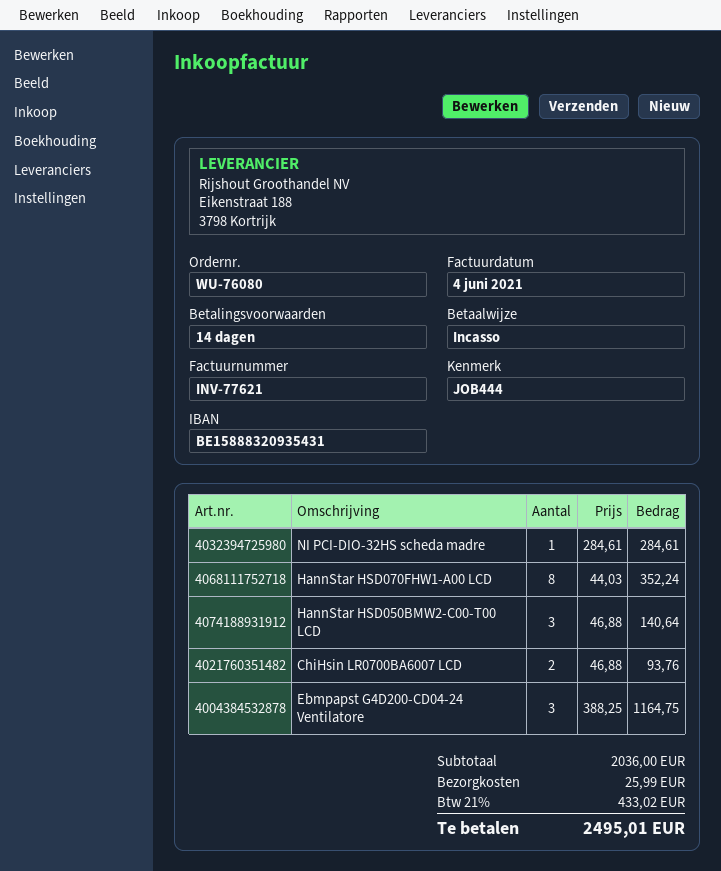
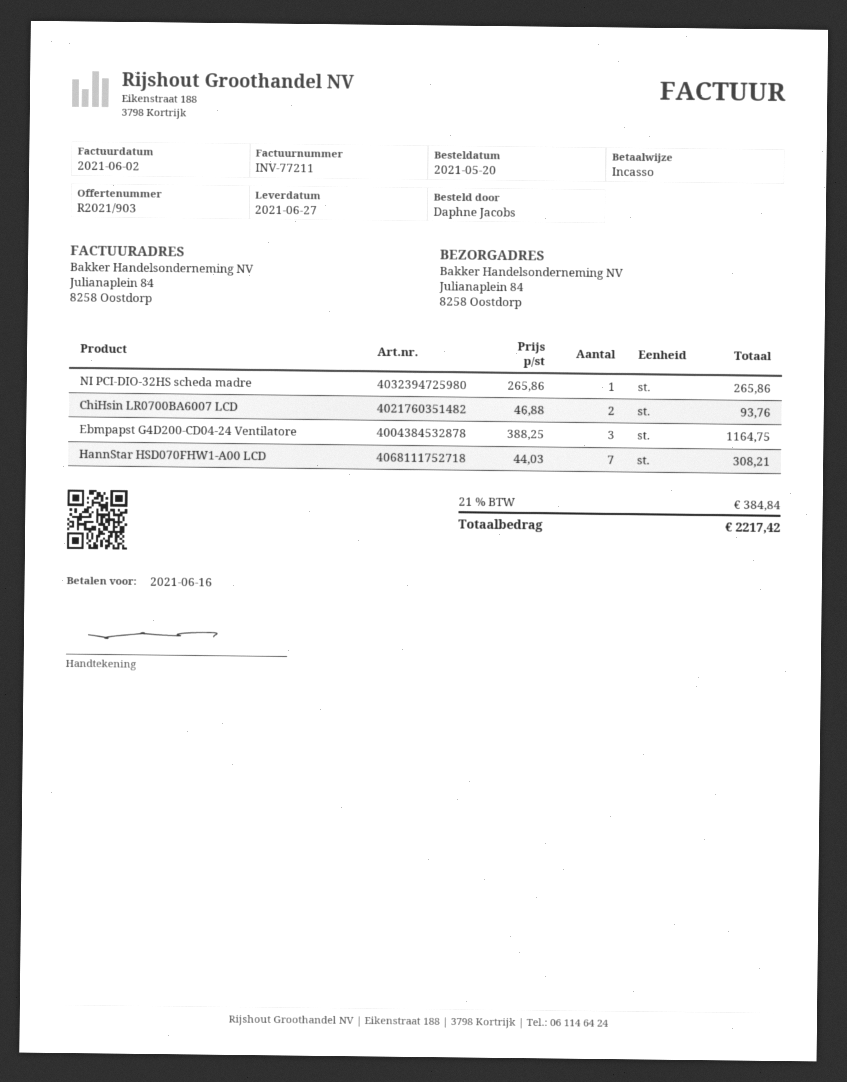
invoice number: INV-77621 -> INV-77211
invoice date: 2021-06-04 -> 2021-06-02
NI PCI-DIO-32HS scheda madre: 1 x 284.61 = 284.61 -> 1 x 265.86 = 265.86
HannStar HSD070FHW1-A00 LCD: 8 x 44.03 = 352.24 -> 7 x 44.03 = 308.21
HannStar HSD050BMW2-C00-T00 LCD: 3 x 46.88 = 140.64 -> none
shipping: 25.99 -> none
tax: 21% = 433.02 -> 21% = 384.84
total: 2495.01 -> 2217.42

